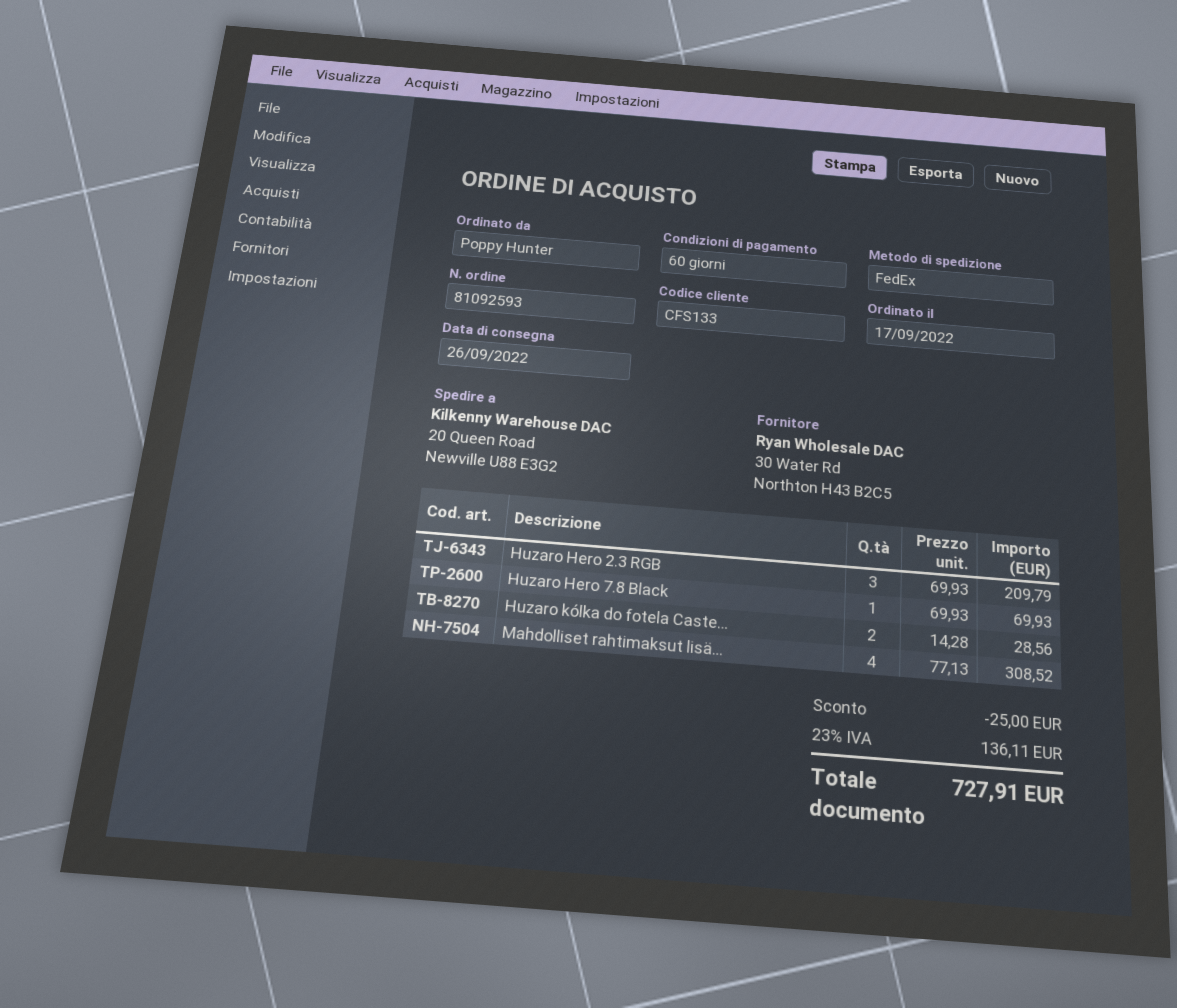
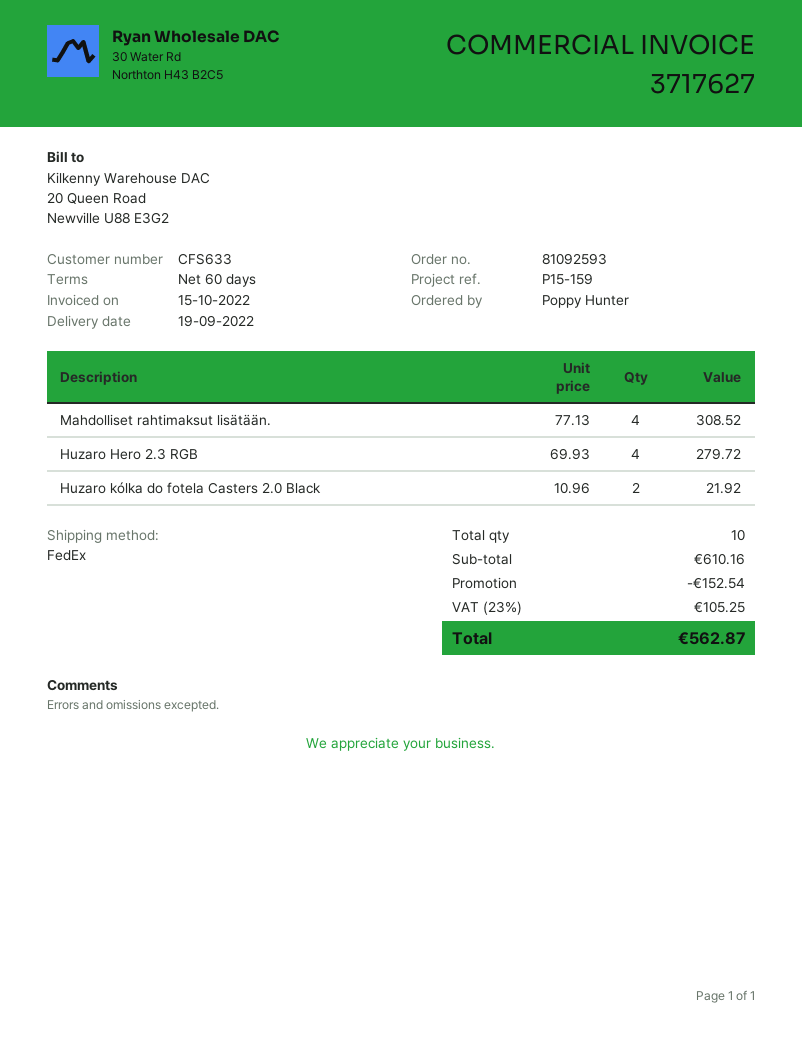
delivery date: 2022-09-26 -> 2022-09-19
customer number: CFS133 -> CFS633
Huzaro Hero 2.3 RGB: 3 x 69.93 = 209.79 -> 4 x 69.93 = 279.72
Huzaro Hero 7.8 Black: 1 x 69.93 = 69.93 -> none
Huzaro kólka do fotela Caste...: 2 x 14.28 = 28.56 -> 2 x 10.96 = 21.92
discount: 25.00 -> 152.54
tax: 23% = 136.11 -> 23% = 105.25
total: 727.91 -> 562.87

